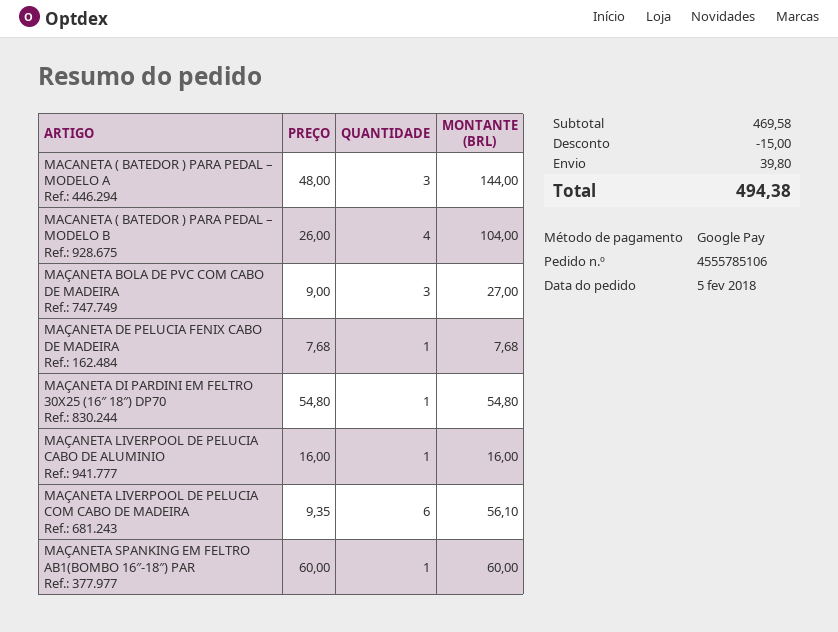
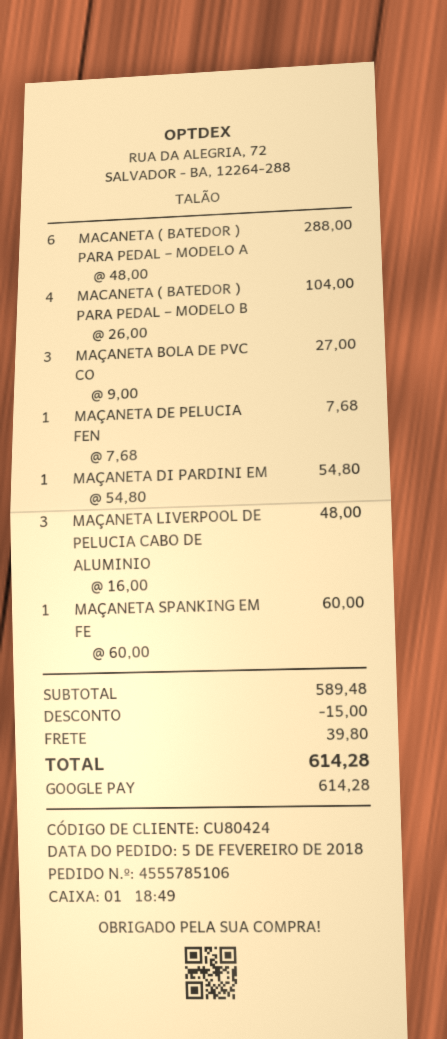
MACANETA ( BATEDOR ) PARA PEDAL – MODELO A: 3 x 48.00 = 144.00 -> 6 x 48.00 = 288.00
MAÇANETA LIVERPOOL DE PELUCIA CABO DE ALUMINIO: 1 x 16.00 = 16.00 -> 3 x 16.00 = 48.00
MAÇANETA LIVERPOOL DE PELUCIA COM CABO DE MADEIRA: 6 x 9.35 = 56.10 -> none
subtotal: 469.58 -> 589.48
total: 494.38 -> 614.28

